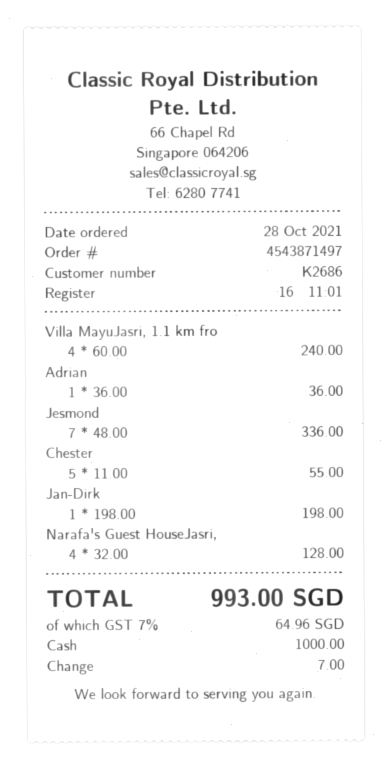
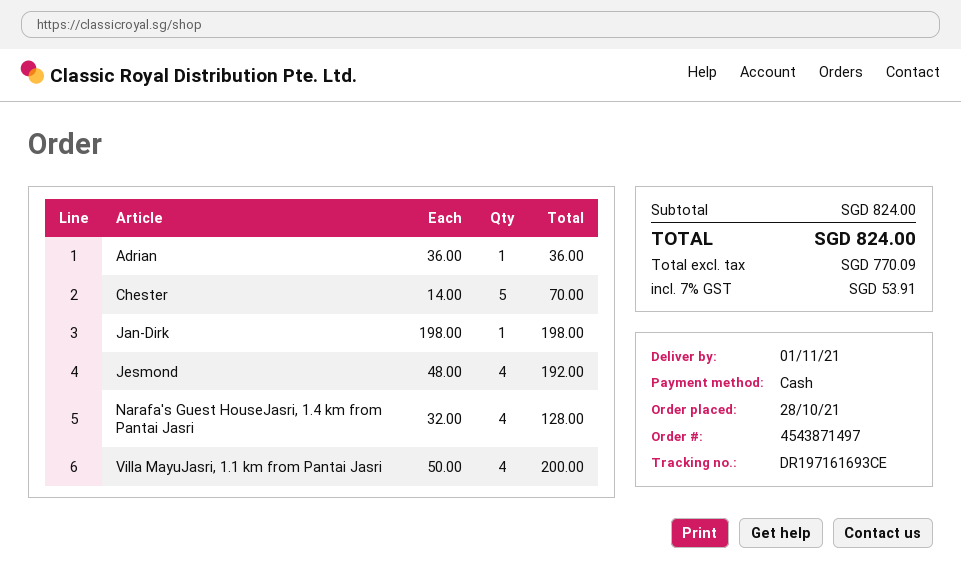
Villa MayuJasri, 1.1 km fro: 4 x 60.00 = 240.00 -> 4 x 50.00 = 200.00
Jesmond: 7 x 48.00 = 336.00 -> 4 x 48.00 = 192.00
Chester: 5 x 11.00 = 55.00 -> 5 x 14.00 = 70.00
tax: 7% = 64.96 -> 7% = 53.91
total: 993.00 -> 824.00

